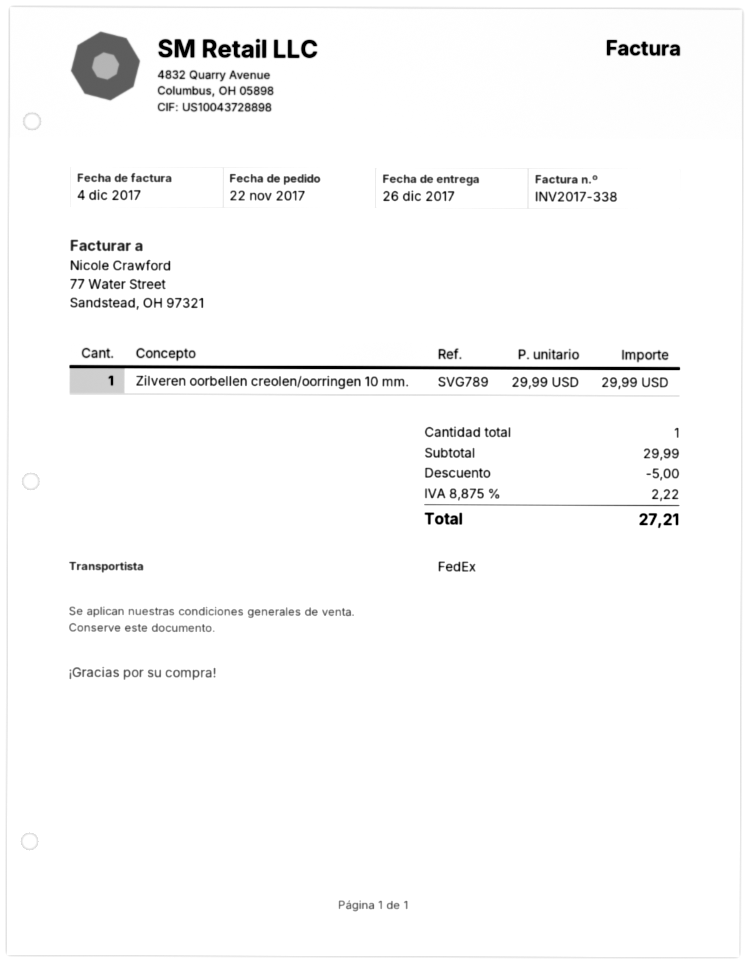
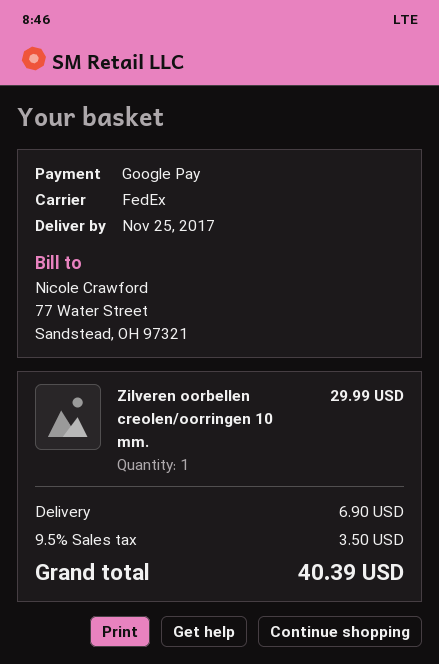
delivery date: 2017-12-26 -> 2017-11-25
discount: 5.00 -> none
shipping: none -> 6.90
tax: 8.875% = 2.22 -> 9.5% = 3.50
total: 27.21 -> 40.39

